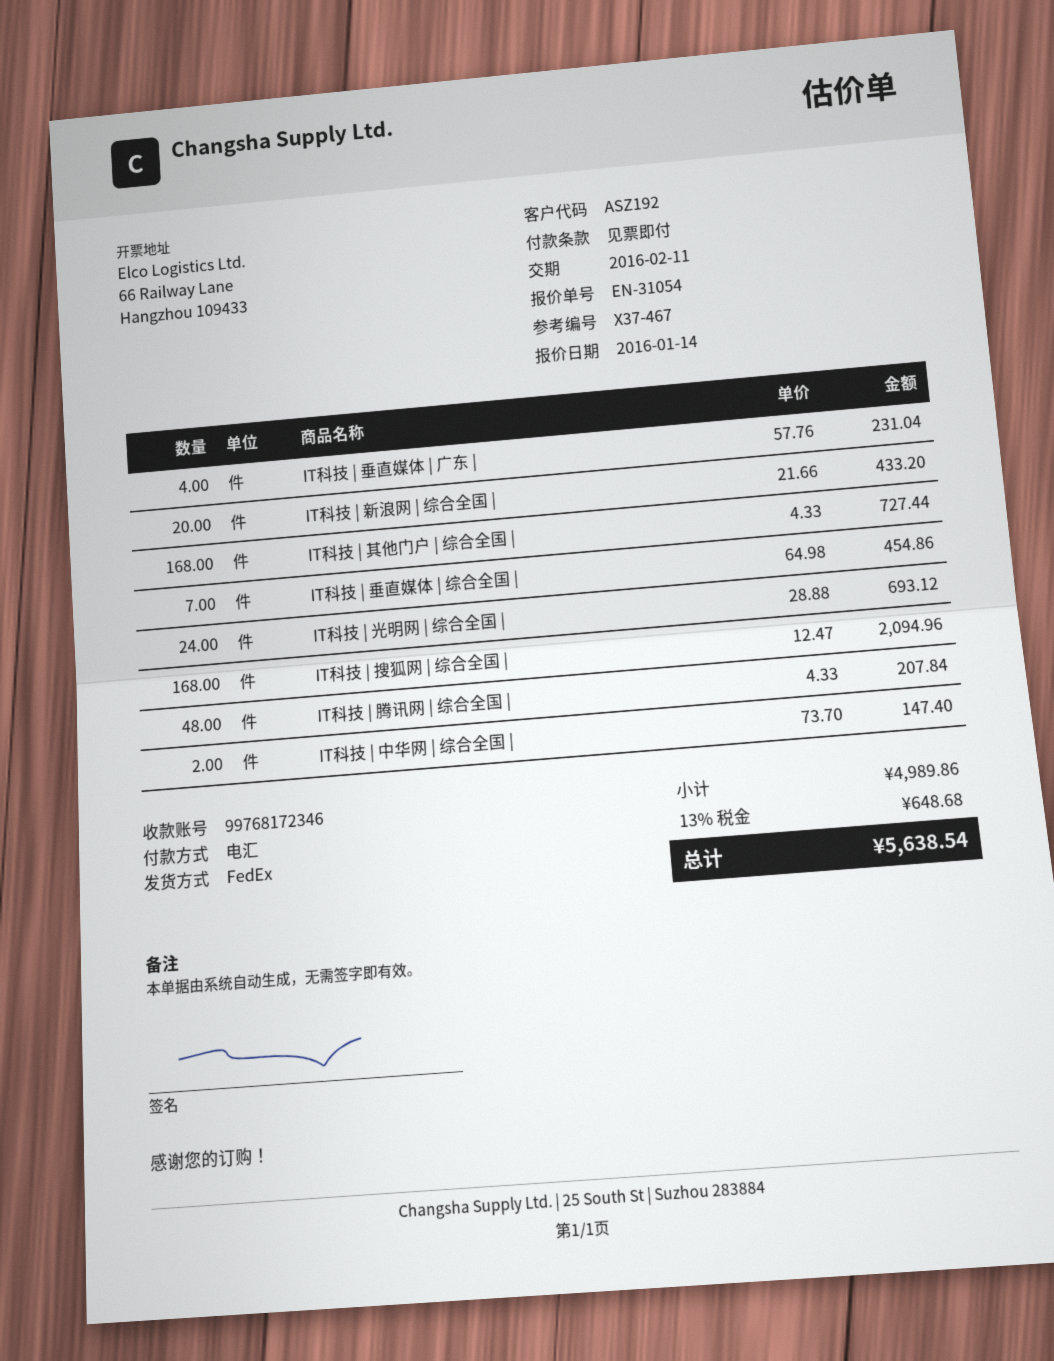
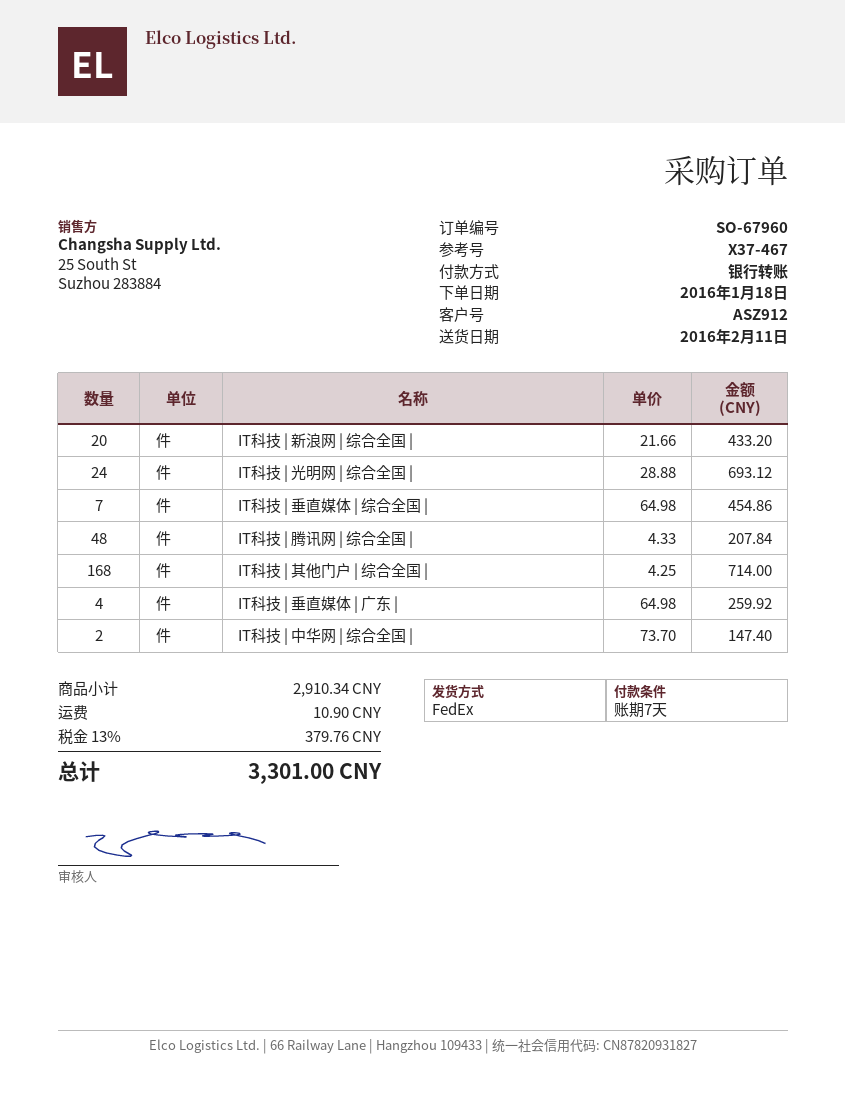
payment terms: on receipt -> 7 days
customer number: ASZ192 -> ASZ912
IT科技 | 垂直媒体 | 广东 |: 4 x 57.76 = 231.04 -> 4 x 64.98 = 259.92
IT科技 | 其他门户 | 综合全国 |: 168 x 4.33 = 727.44 -> 168 x 4.25 = 714.00
IT科技 | 搜狐网 | 综合全国 |: 168 x 12.47 = 2094.96 -> none
subtotal: 4989.86 -> 2910.34
shipping: none -> 10.90
tax: 13% = 648.68 -> 13% = 379.76
total: 5638.54 -> 3301.00

